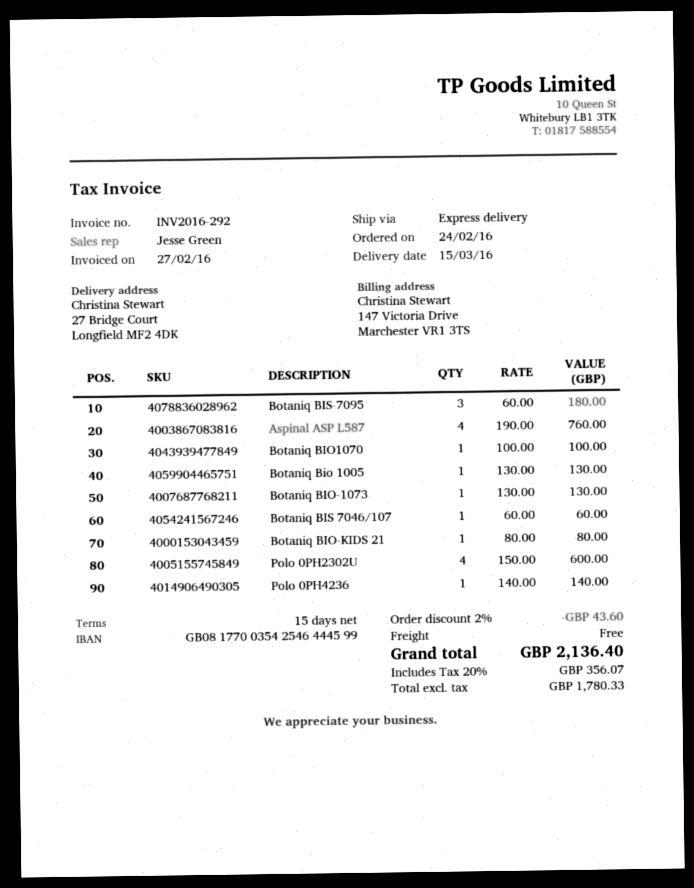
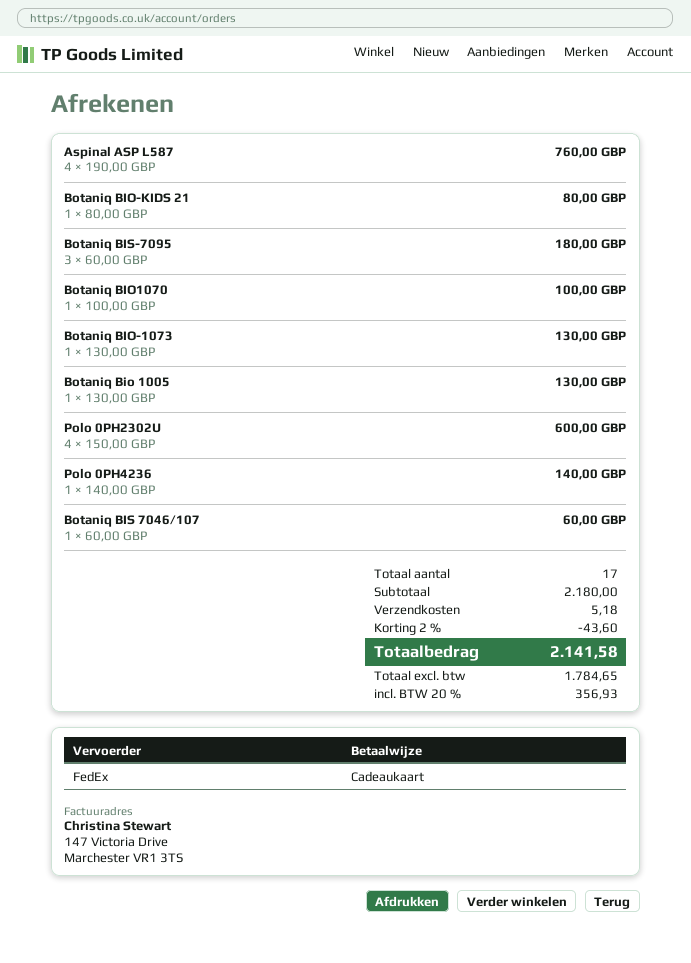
shipping method: express -> FedEx
shipping: 0.00 -> 5.18
net: 1780.33 -> 1784.65
tax: 20% = 356.07 -> 20% = 356.93
total: 2136.40 -> 2141.58

